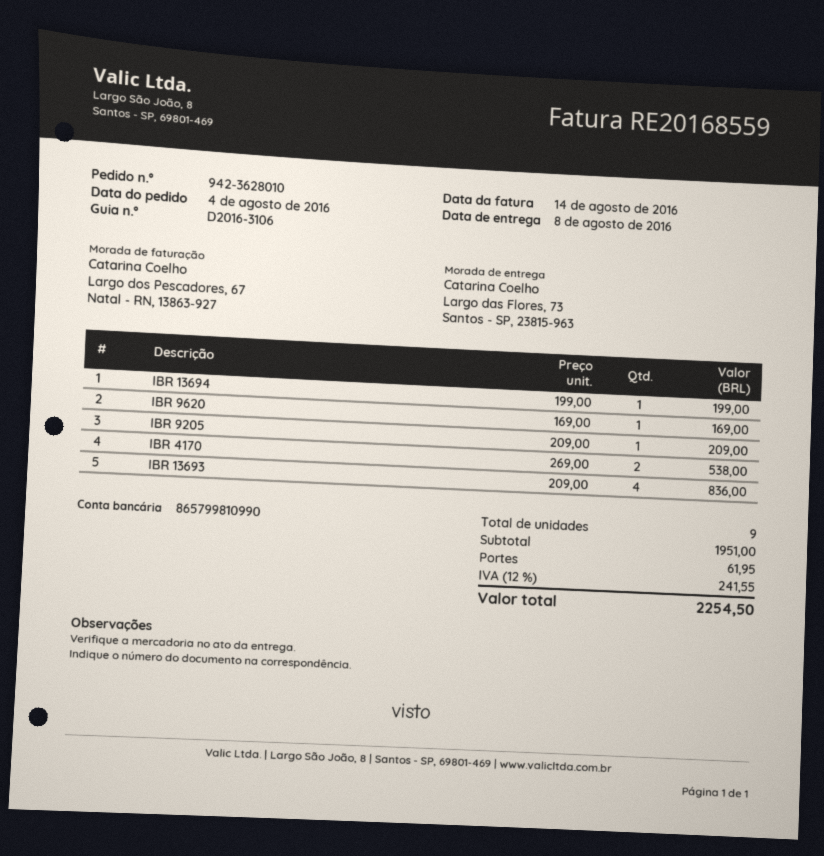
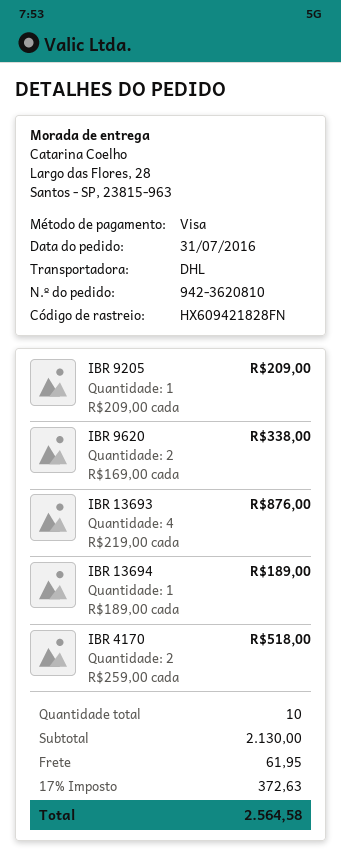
order number: 942-3628010 -> 942-3620810
order date: 2016-08-04 -> 2016-07-31
ship to: Largo das Flores, 73, Santos - SP, 23815-963 -> Largo das Flores, 28, Santos - SP, 23815-963
IBR 13694: 1 x 199.00 = 199.00 -> 1 x 189.00 = 189.00
IBR 9620: 1 x 169.00 = 169.00 -> 2 x 169.00 = 338.00
IBR 4170: 2 x 269.00 = 538.00 -> 2 x 259.00 = 518.00
IBR 13693: 4 x 209.00 = 836.00 -> 4 x 219.00 = 876.00
total quantity: 9 -> 10
subtotal: 1951.00 -> 2130.00
tax: 12% = 241.55 -> 17% = 372.63
total: 2254.50 -> 2564.58

